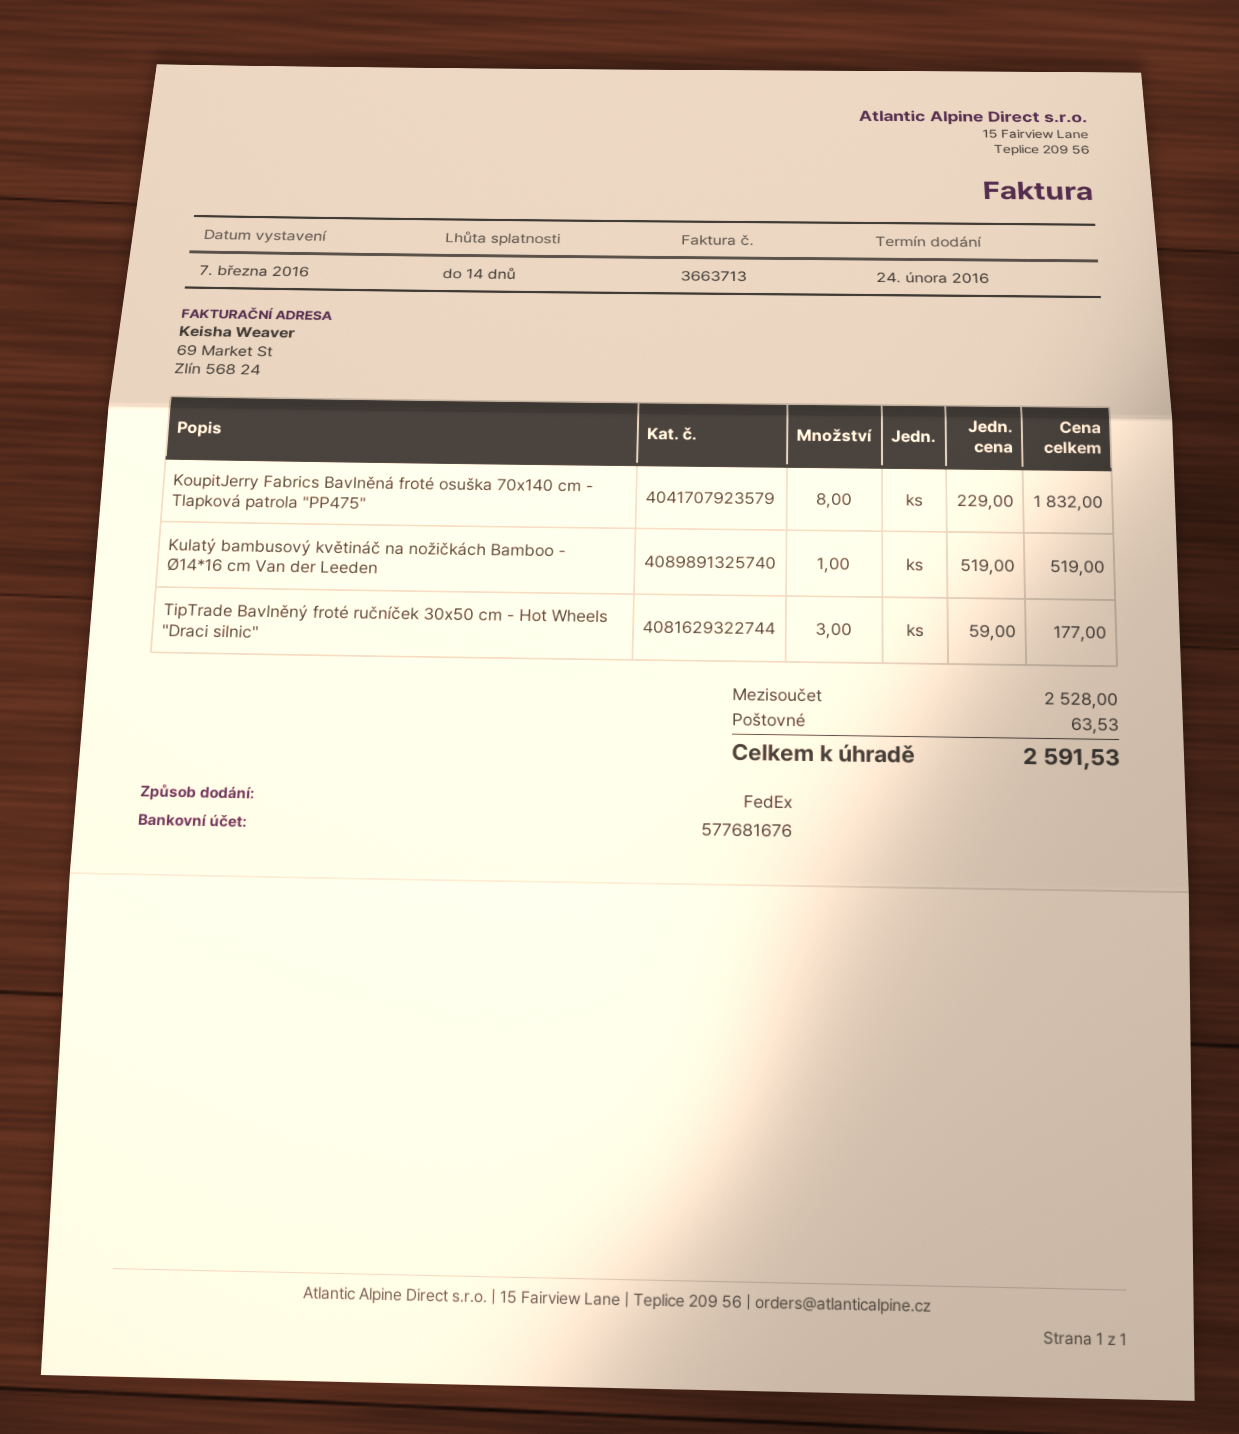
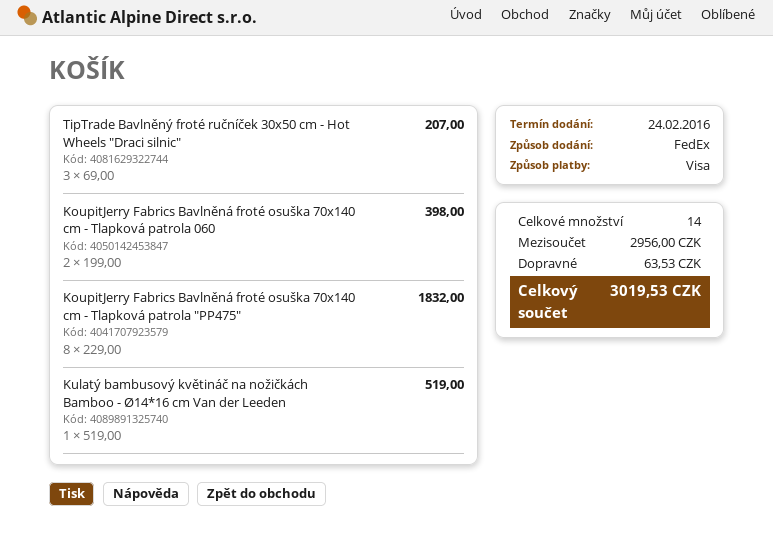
TipTrade Bavlněný froté ručníček 30x50 cm - Hot Wheels "Draci silnic": 3 x 59.00 = 177.00 -> 3 x 69.00 = 207.00
KoupitJerry Fabrics Bavlněná froté osuška 70x140 cm - Tlapková patrola 060: none -> 2 x 199.00 = 398.00
subtotal: 2528.00 -> 2956.00
total: 2591.53 -> 3019.53

